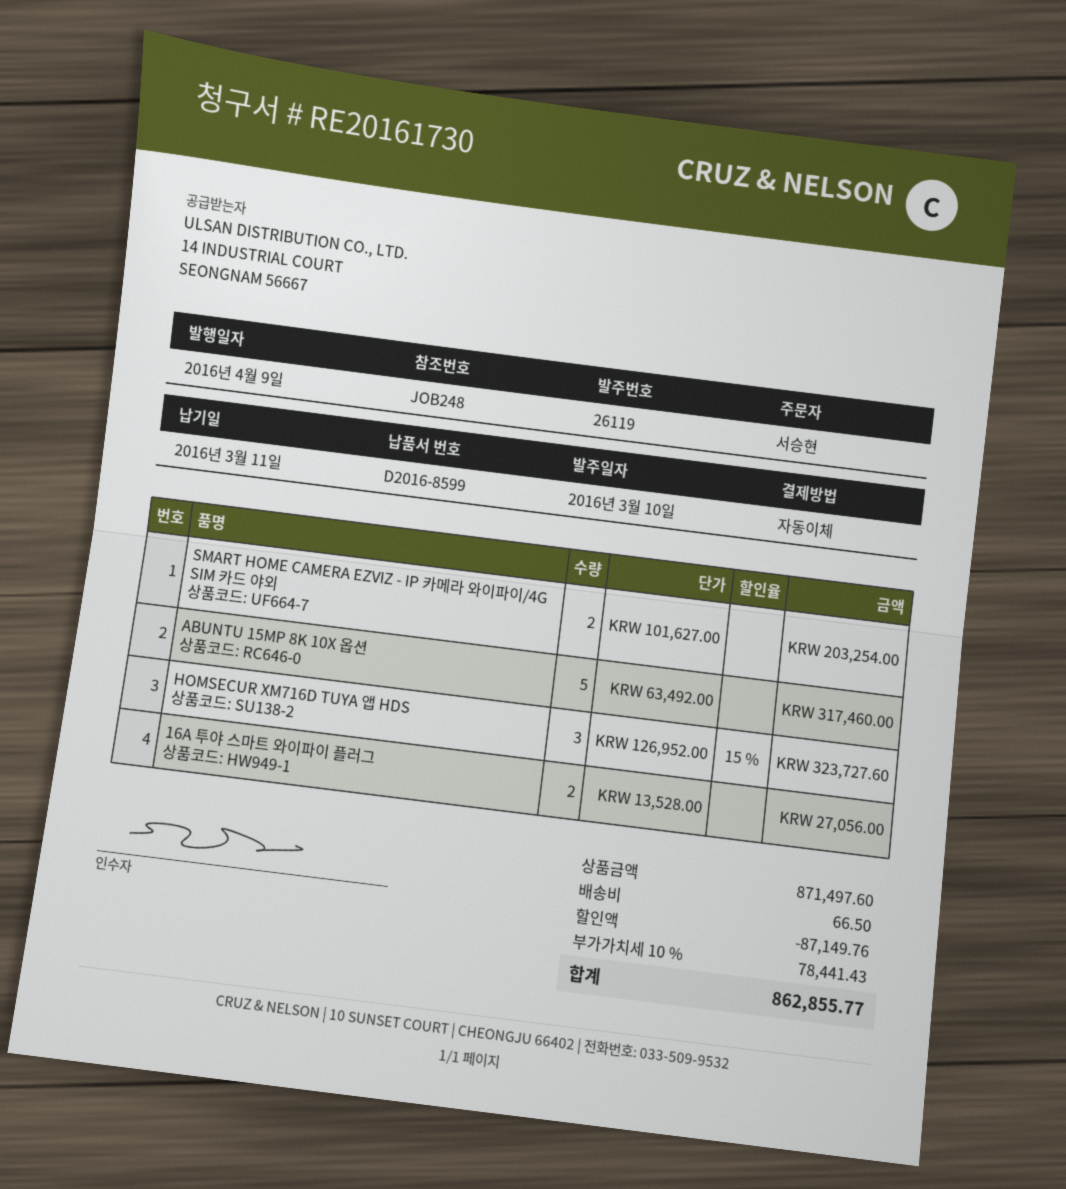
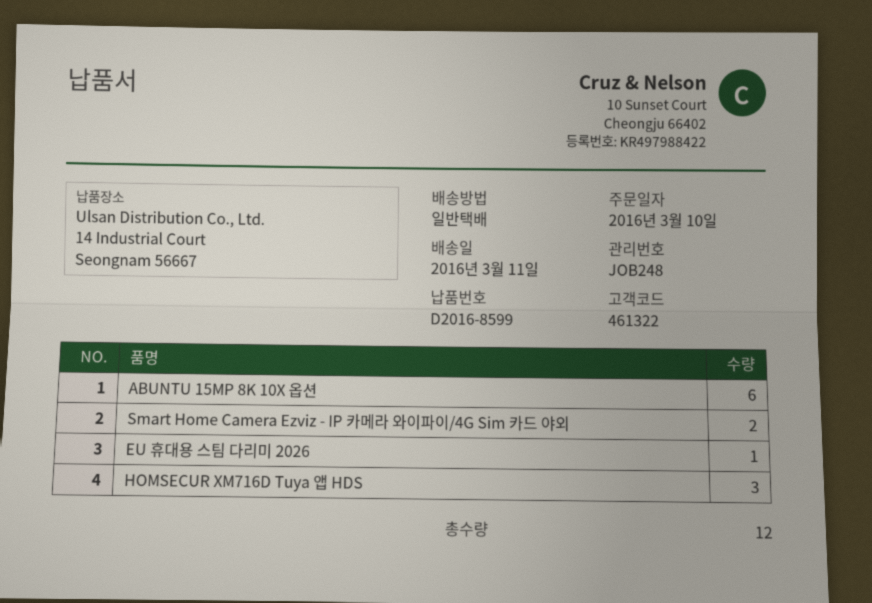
ABUNTU 15MP 8K 10X 옵션: 5 -> 6
16A 투야 스마트 와이파이 플러그: 2 -> none
EU 휴대용 스팀 다리미 2026: none -> 1

